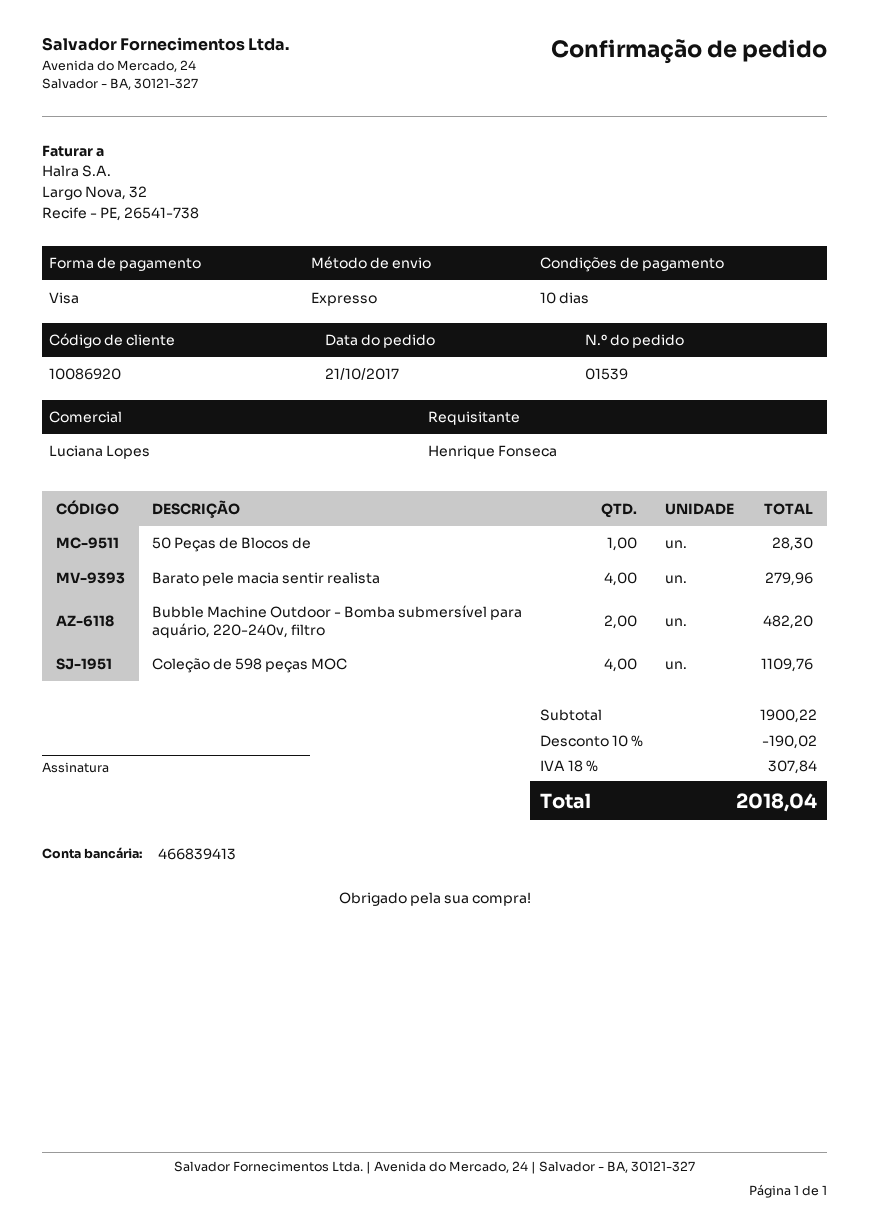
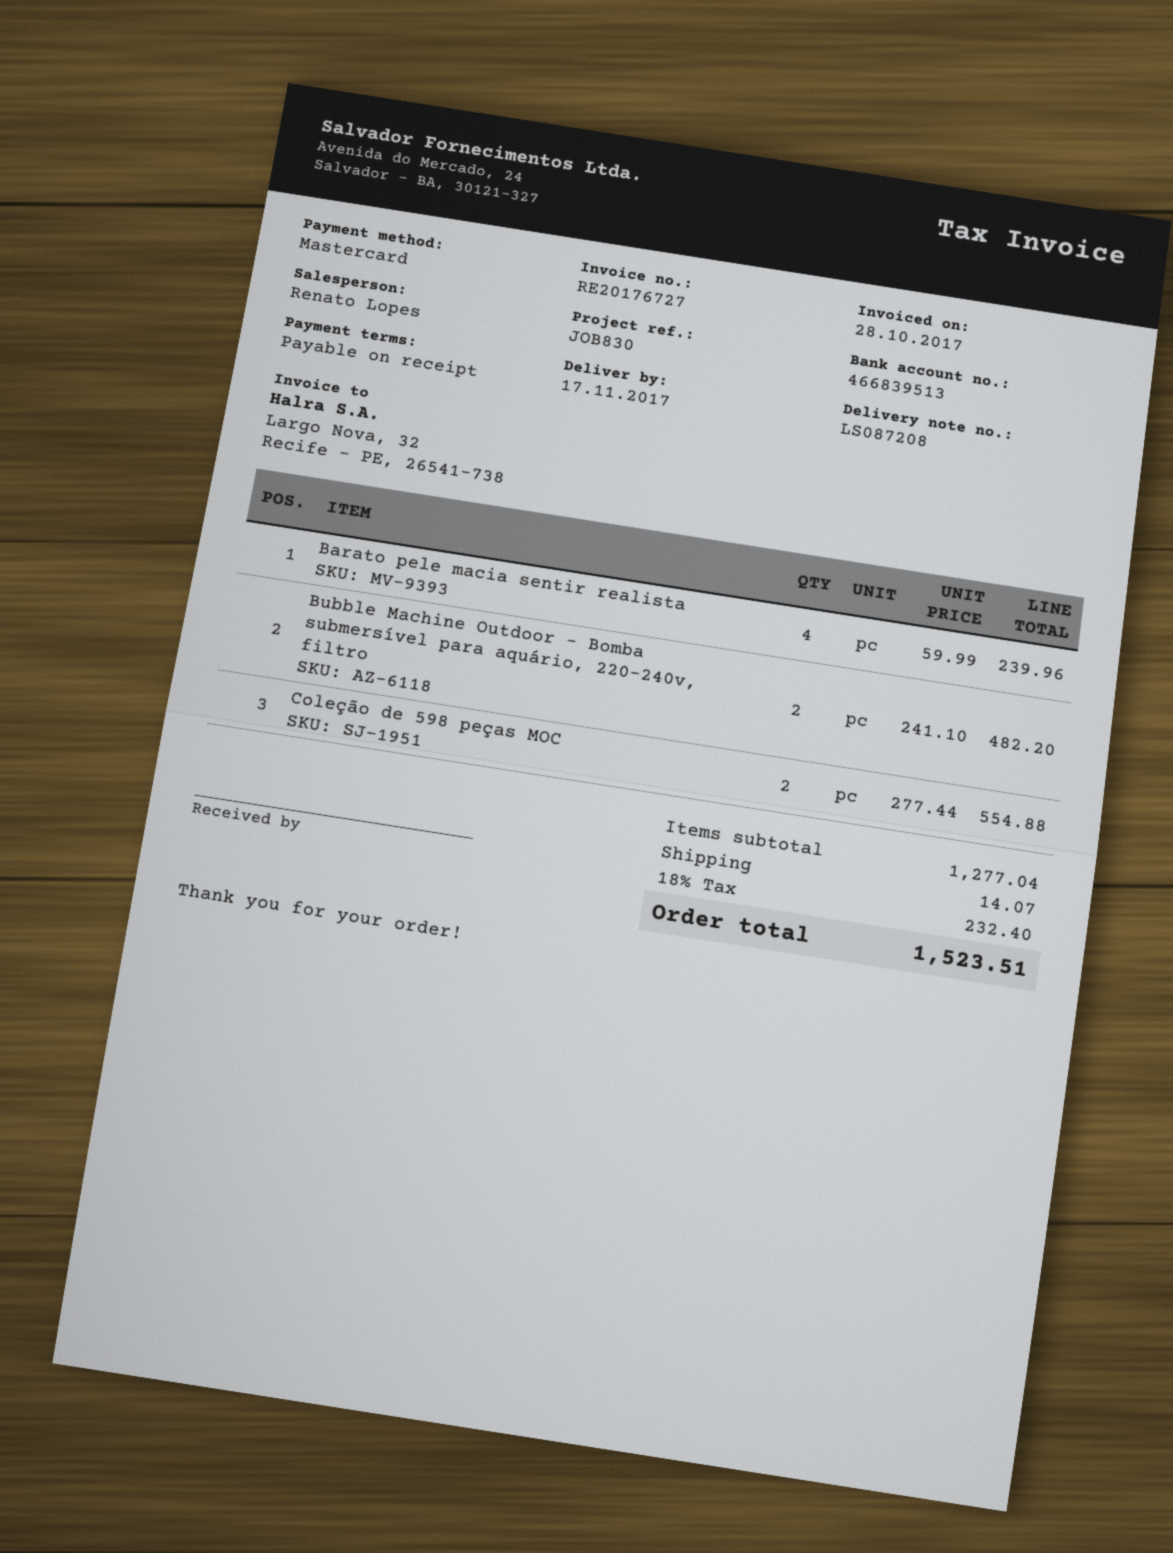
payment terms: 10 days -> on receipt
sales rep: Luciana Lopes -> Renato Lopes
payment method: Visa -> Mastercard
bank account: 466839413 -> 466839513
50 Peças de Blocos de: 1 for 28.30 -> none
Barato pele macia sentir realista: 4 for 279.96 -> 4 for 239.96
Coleção de 598 peças MOC: 4 for 1109.76 -> 2 for 554.88
subtotal: 1900.22 -> 1277.04
discount: 10% = 190.02 -> none
shipping: none -> 14.07
tax: 18% = 307.84 -> 18% = 232.40
total: 2018.04 -> 1523.51

